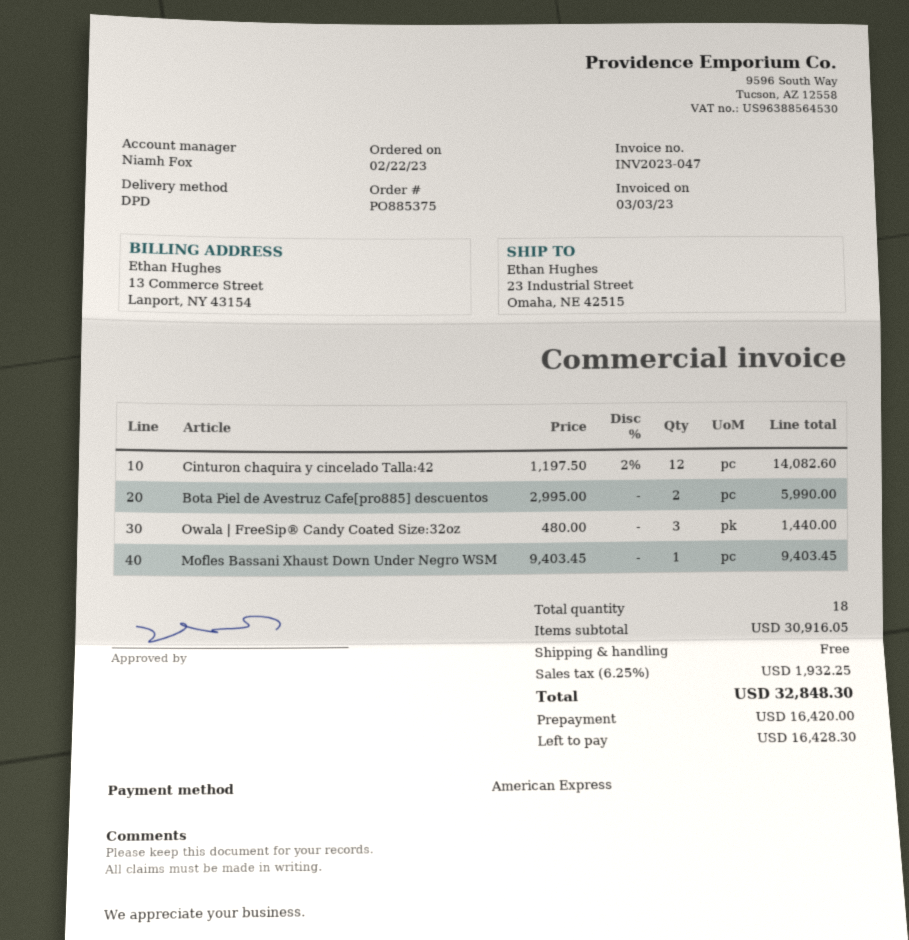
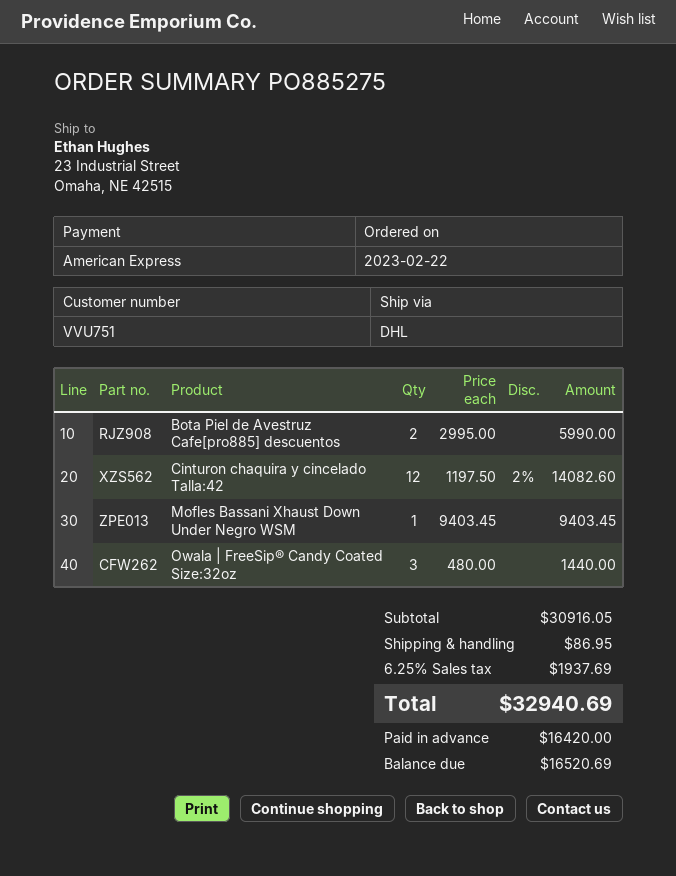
order number: PO885375 -> PO885275
shipping method: DPD -> DHL
shipping: 0.00 -> 86.95
tax: 6.25% = 1932.25 -> 6.25% = 1937.69
total: 32848.30 -> 32940.69
balance: 16428.30 -> 16520.69

